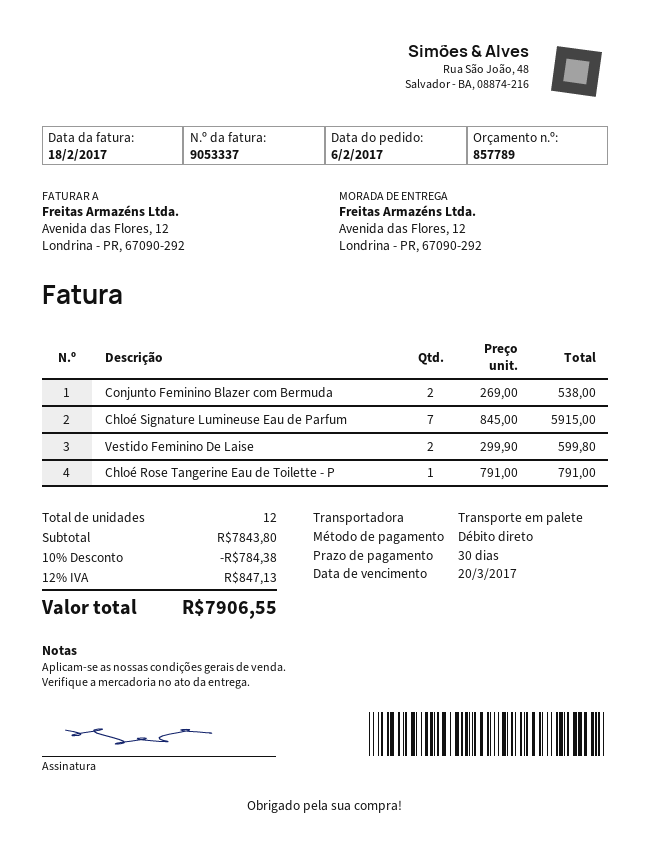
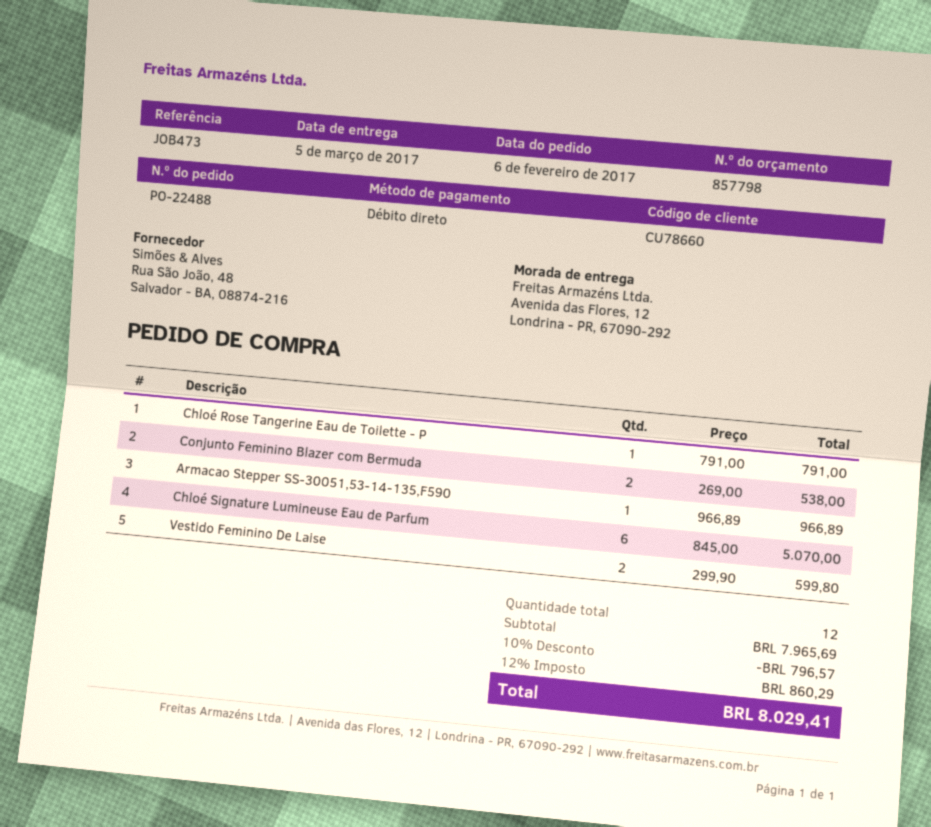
quote number: 857789 -> 857798
Chloé Signature Lumineuse Eau de Parfum: 7 x 845.00 = 5915.00 -> 6 x 845.00 = 5070.00
Armacao Stepper SS-30051,53-14-135,F590: none -> 1 x 966.89 = 966.89
subtotal: 7843.80 -> 7965.69
discount: 10% = 784.38 -> 10% = 796.57
tax: 12% = 847.13 -> 12% = 860.29
total: 7906.55 -> 8029.41

